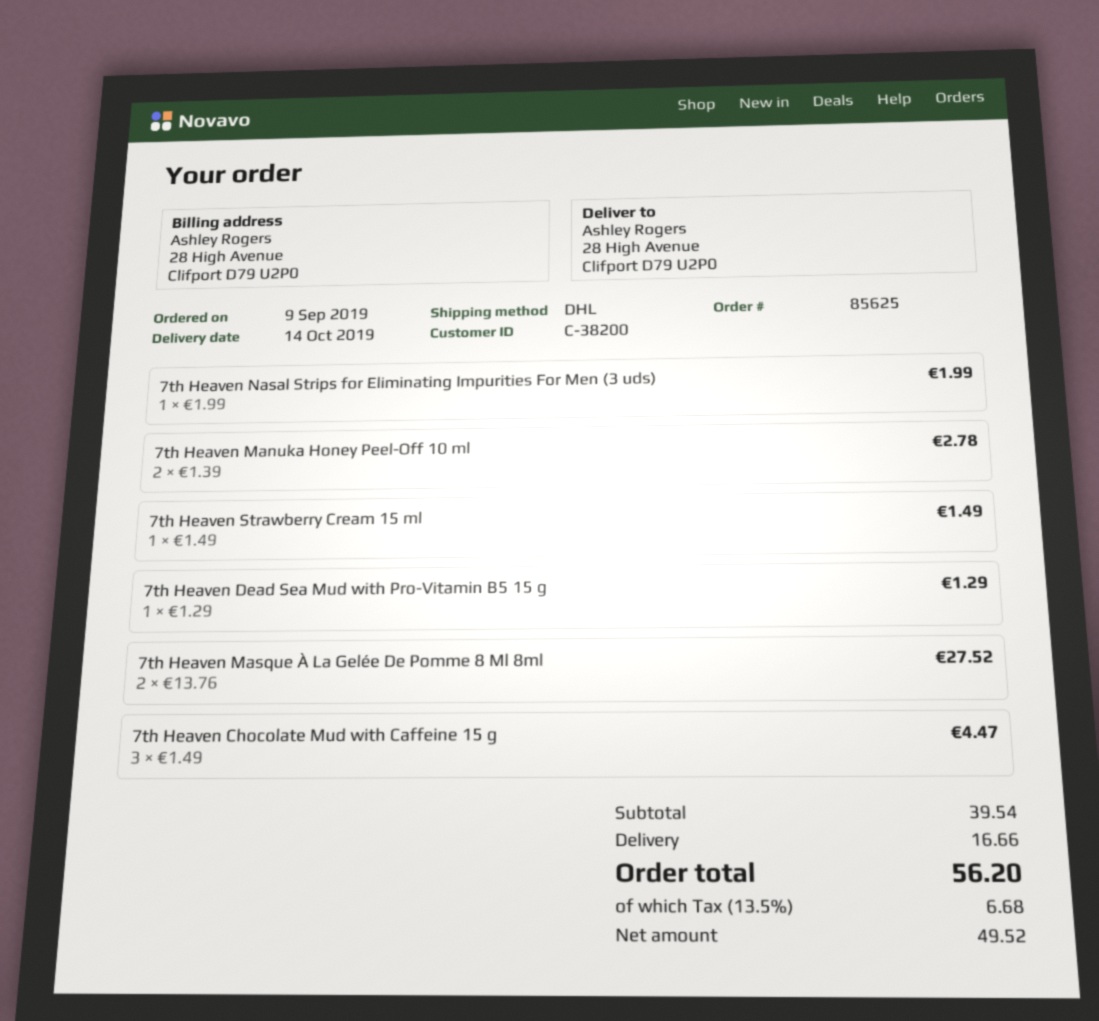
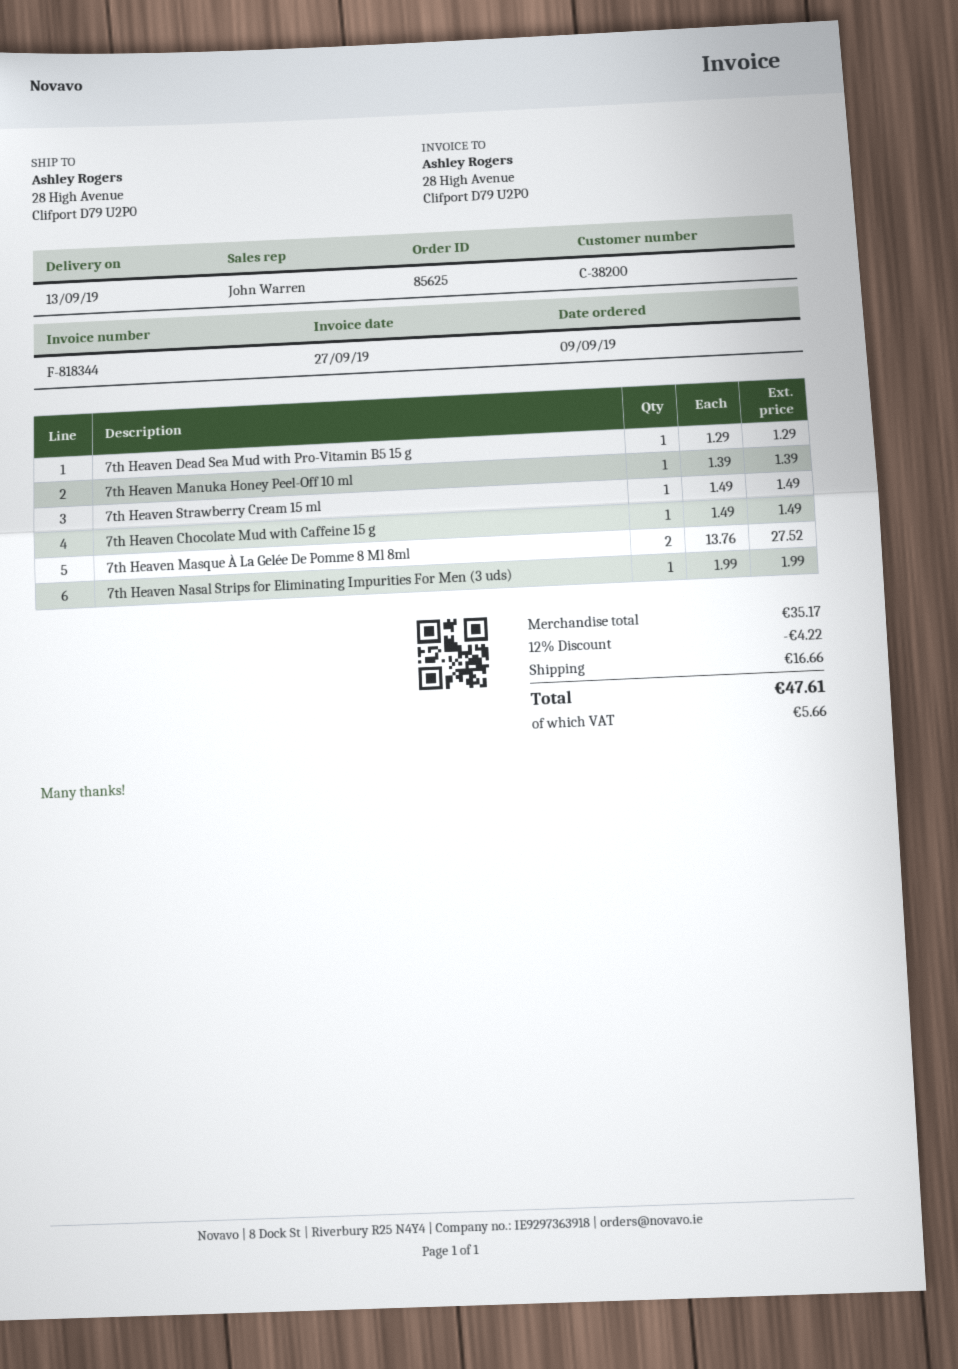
delivery date: 2019-10-14 -> 2019-09-13
7th Heaven Manuka Honey Peel-Off 10 ml: 2 x 1.39 = 2.78 -> 1 x 1.39 = 1.39
7th Heaven Chocolate Mud with Caffeine 15 g: 3 x 1.49 = 4.47 -> 1 x 1.49 = 1.49
subtotal: 39.54 -> 35.17
discount: none -> 12% = 4.22
tax: 6.68 -> 5.66
total: 56.20 -> 47.61

